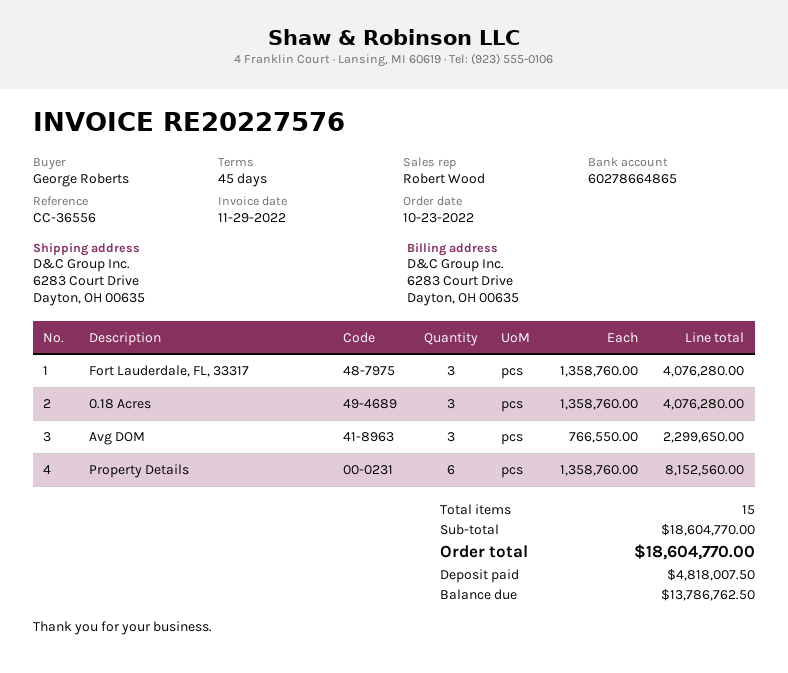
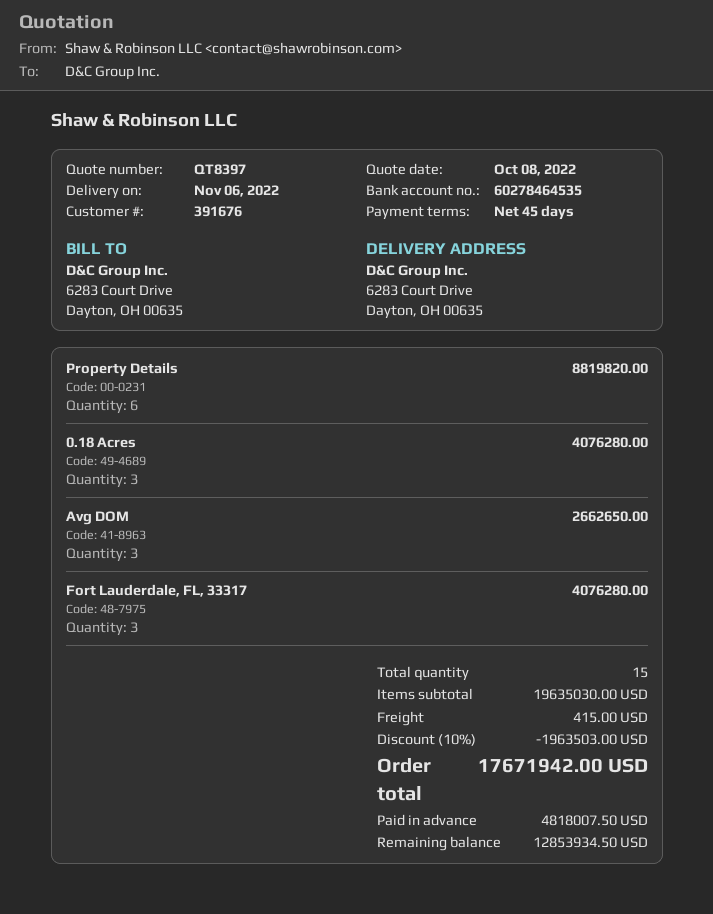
bank account: 60278664865 -> 60278464535
Avg DOM: 3 for 2299650.00 -> 3 for 2662650.00
Property Details: 6 for 8152560.00 -> 6 for 8819820.00
subtotal: 18604770.00 -> 19635030.00
discount: none -> 10% = 1963503.00
shipping: none -> 415.00
total: 18604770.00 -> 17671942.00
balance: 13786762.50 -> 12853934.50

